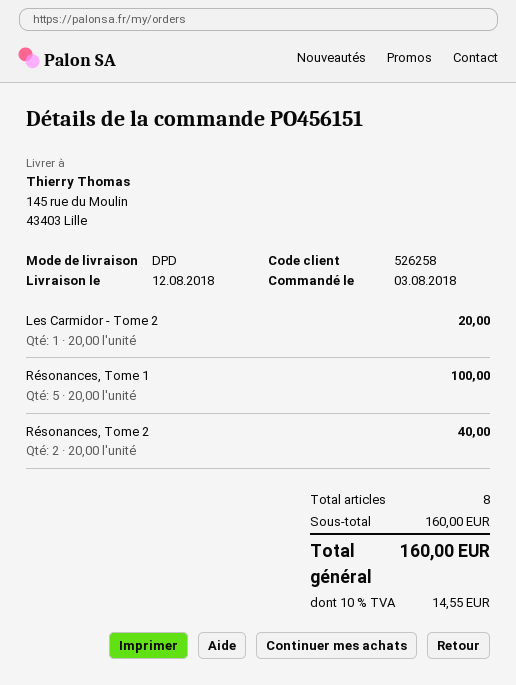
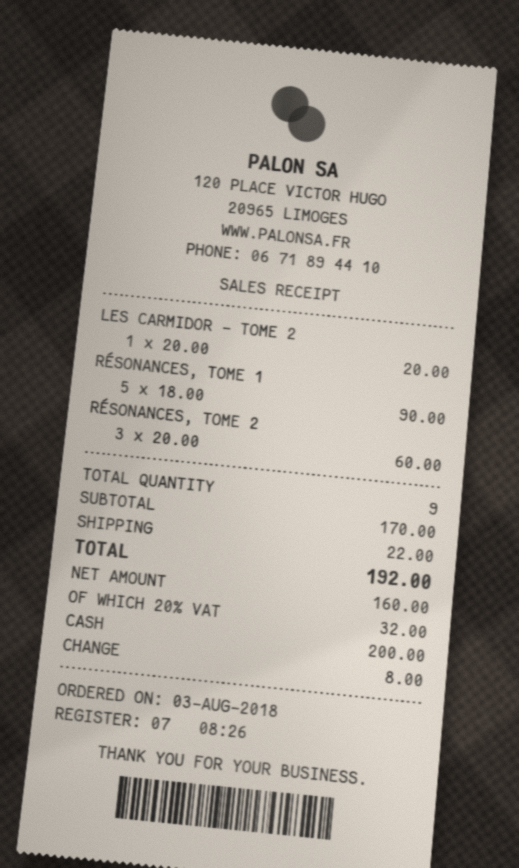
Résonances, Tome 1: 5 x 20.00 = 100.00 -> 5 x 18.00 = 90.00
Résonances, Tome 2: 2 x 20.00 = 40.00 -> 3 x 20.00 = 60.00
total quantity: 8 -> 9
subtotal: 160.00 -> 170.00
shipping: none -> 22.00
tax: 10% = 14.55 -> 20% = 32.00
total: 160.00 -> 192.00

